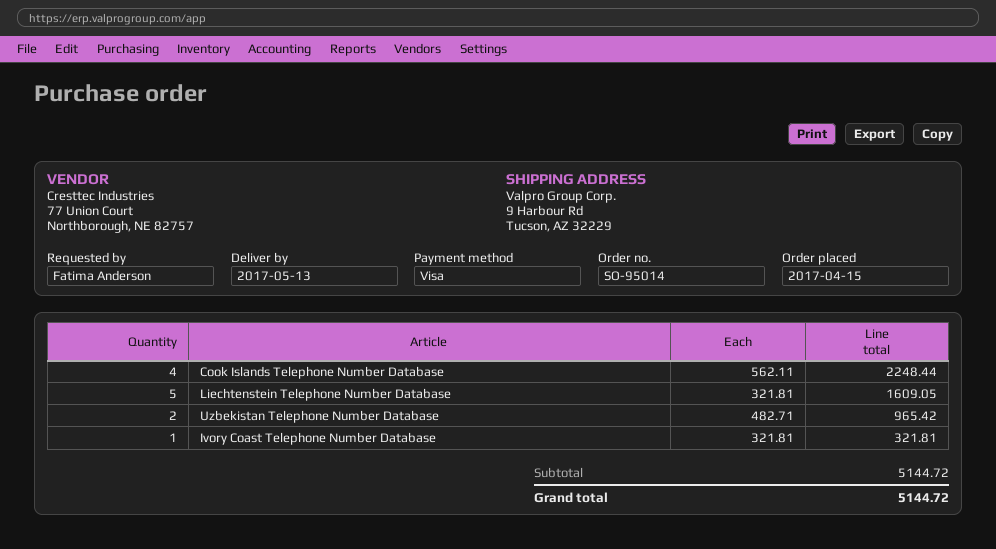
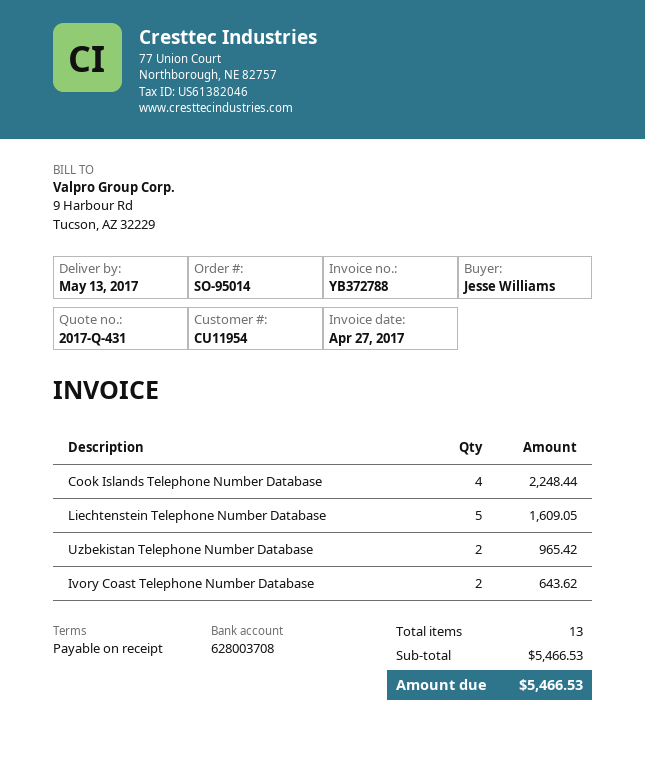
ordered by: Fatima Anderson -> Jesse Williams
Ivory Coast Telephone Number Database: 1 for 321.81 -> 2 for 643.62
subtotal: 5144.72 -> 5466.53
total: 5144.72 -> 5466.53

